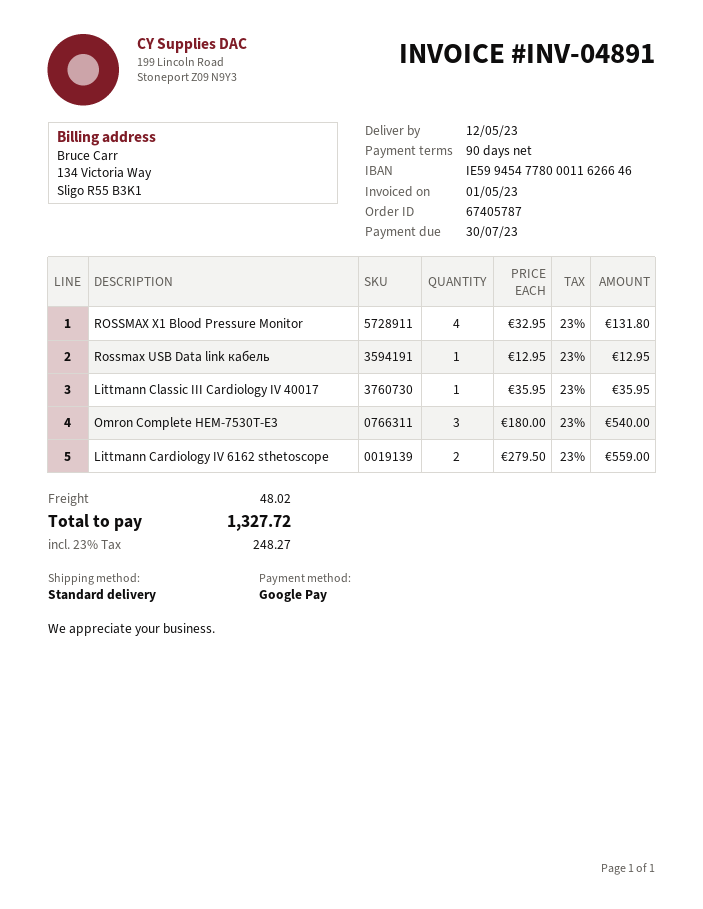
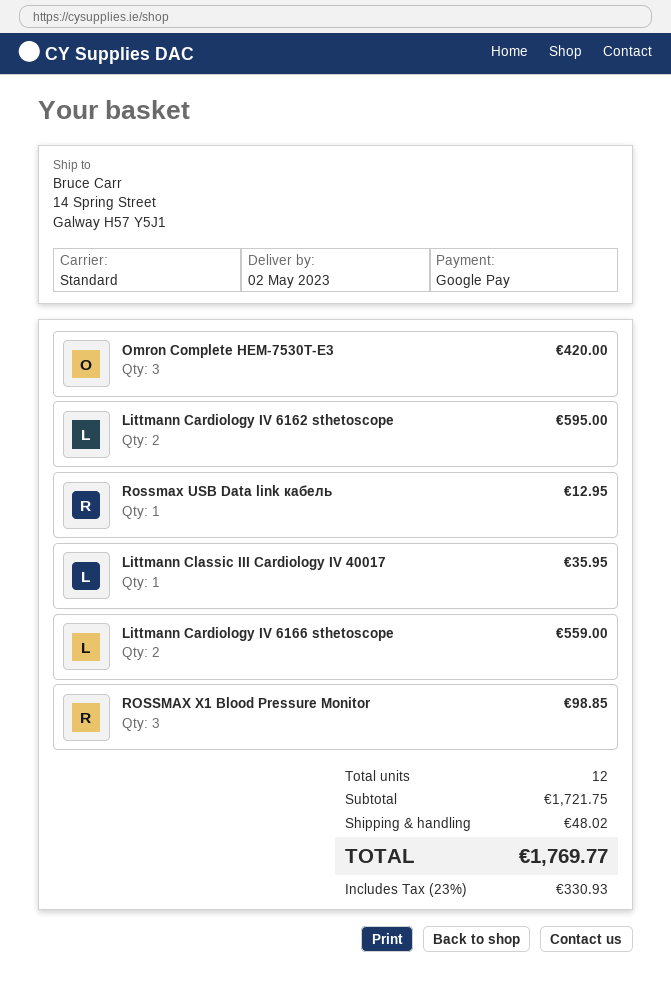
delivery date: 2023-05-12 -> 2023-05-02
ROSSMAX X1 Blood Pressure Monitor: 4 for 131.80 -> 3 for 98.85
Omron Complete HEM-7530T-E3: 3 for 540.00 -> 3 for 420.00
Littmann Cardiology IV 6162 sthetoscope: 2 for 559.00 -> 2 for 595.00
Littmann Cardiology IV 6166 sthetoscope: none -> 2 for 559.00
tax: 23% = 248.27 -> 23% = 330.93
total: 1327.72 -> 1769.77

